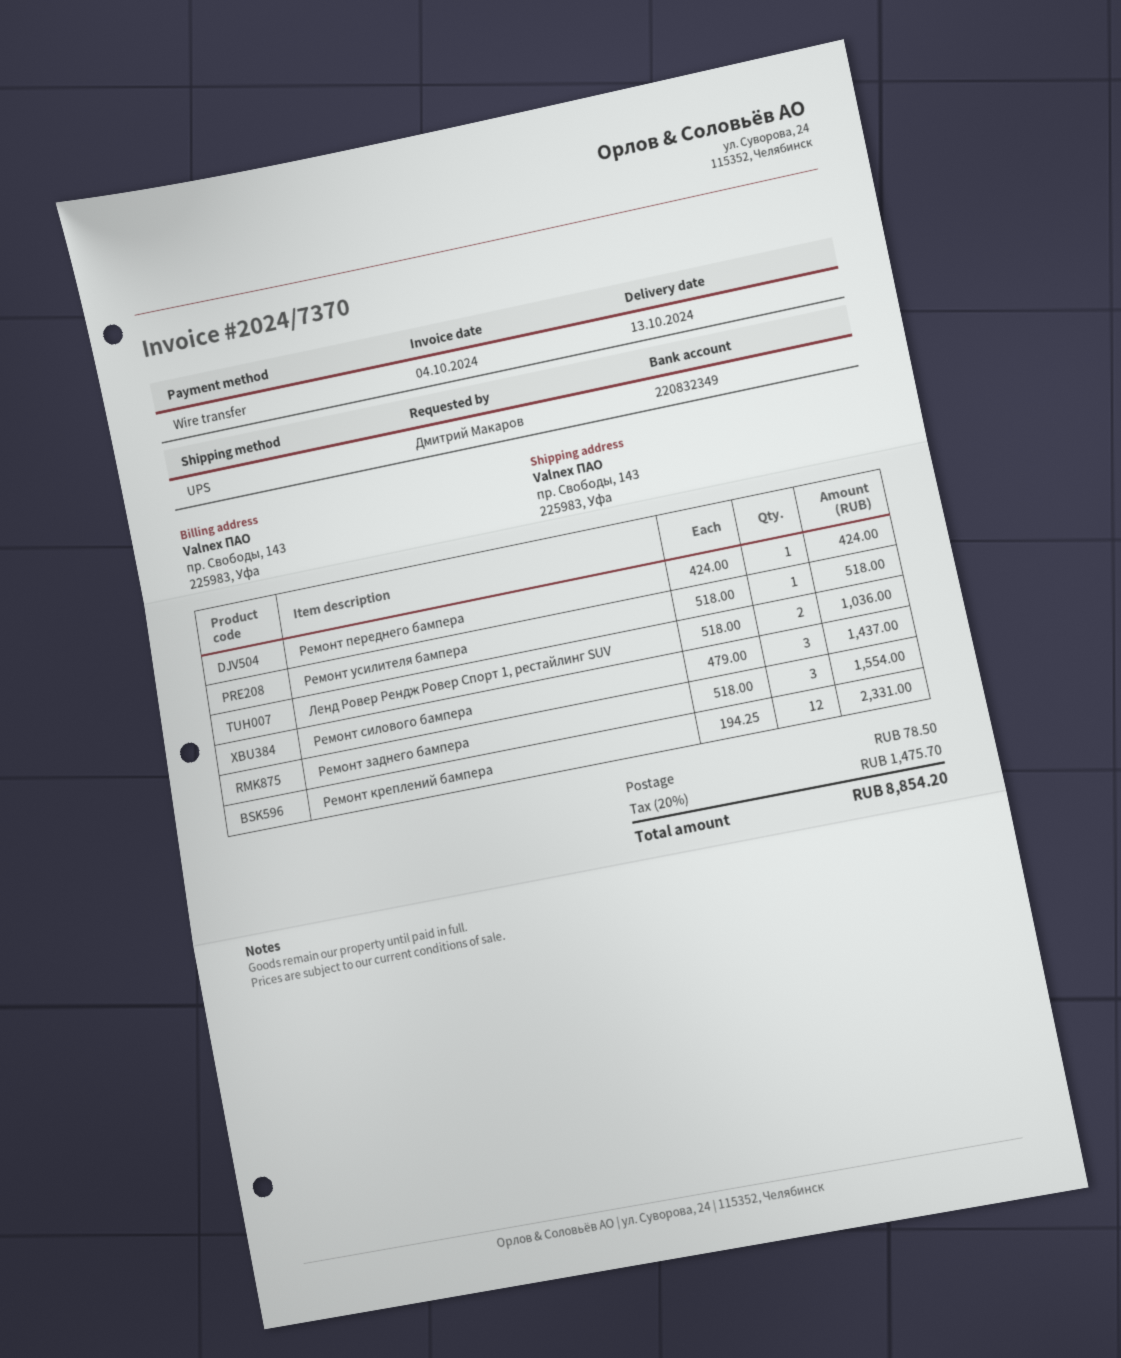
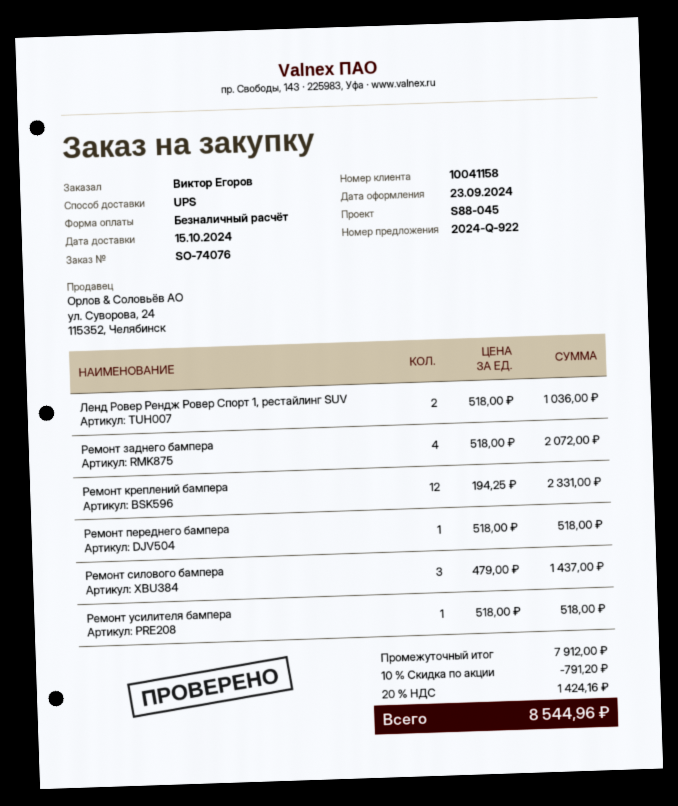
delivery date: 2024-10-13 -> 2024-10-15
ordered by: Дмитрий Макаров -> Виктор Егоров
Ремонт переднего бампера: 1 x 424.00 = 424.00 -> 1 x 518.00 = 518.00
Ремонт заднего бампера: 3 x 518.00 = 1554.00 -> 4 x 518.00 = 2072.00
discount: none -> 10% = 791.20
shipping: 78.50 -> none
tax: 20% = 1475.70 -> 20% = 1424.16
total: 8854.20 -> 8544.96

